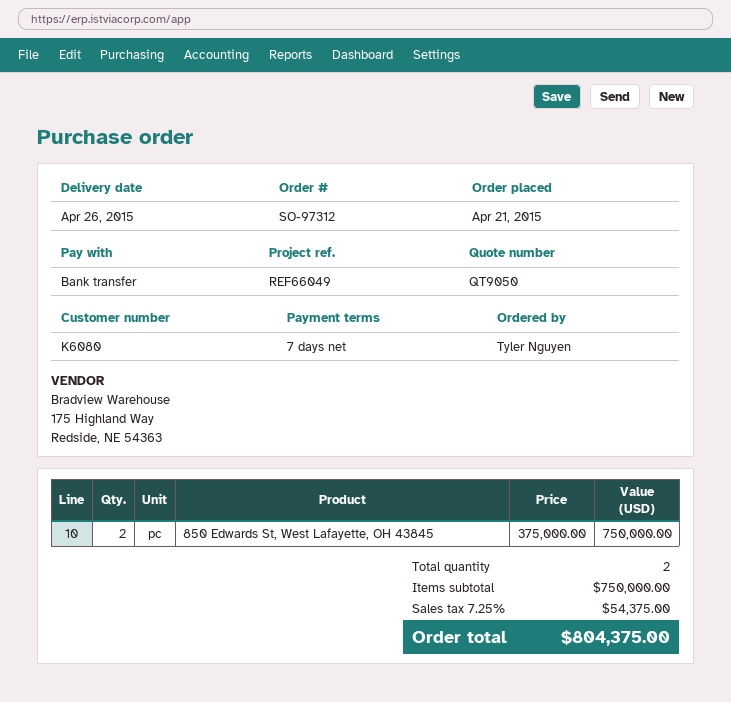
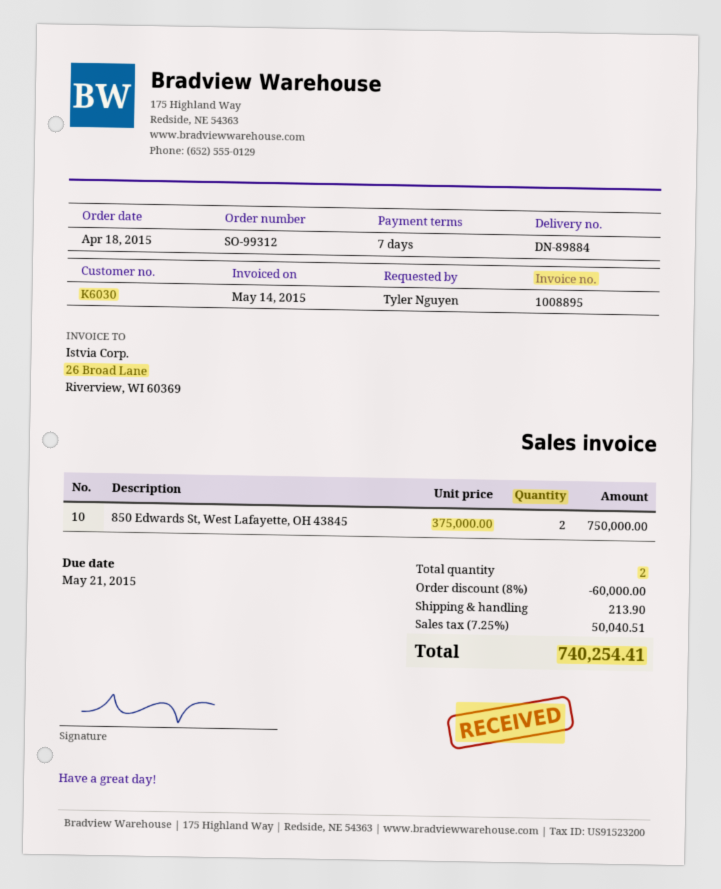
order number: SO-97312 -> SO-99312
order date: 2015-04-21 -> 2015-04-18
customer number: K6080 -> K6030
discount: none -> 8% = 60000.00
shipping: none -> 213.90
tax: 7.25% = 54375.00 -> 7.25% = 50040.51
total: 804375.00 -> 740254.41

